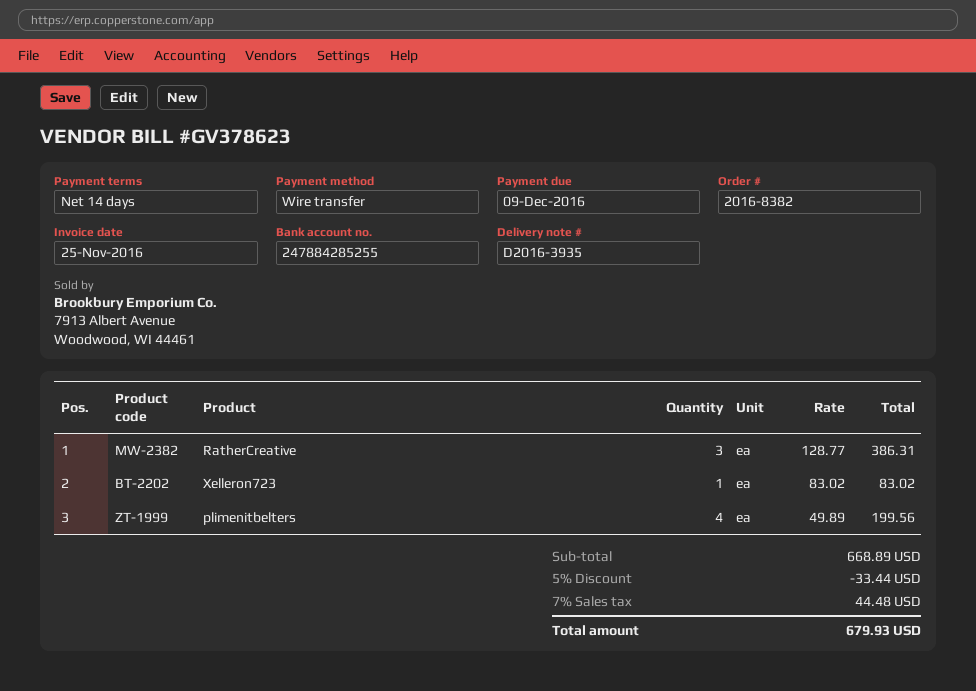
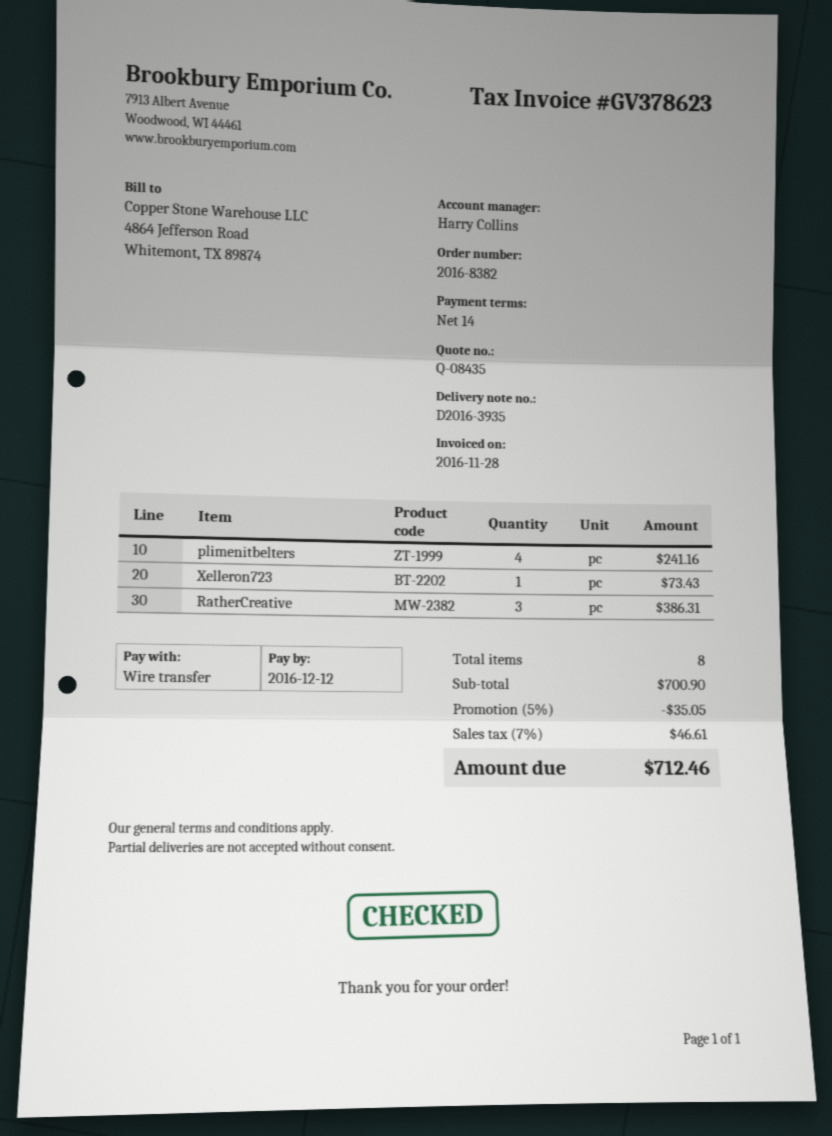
invoice date: 2016-11-25 -> 2016-11-28
due date: 2016-12-09 -> 2016-12-12
Xelleron723: 1 for 83.02 -> 1 for 73.43
plimenitbelters: 4 for 199.56 -> 4 for 241.16
subtotal: 668.89 -> 700.90
discount: 5% = 33.44 -> 5% = 35.05
tax: 7% = 44.48 -> 7% = 46.61
total: 679.93 -> 712.46

